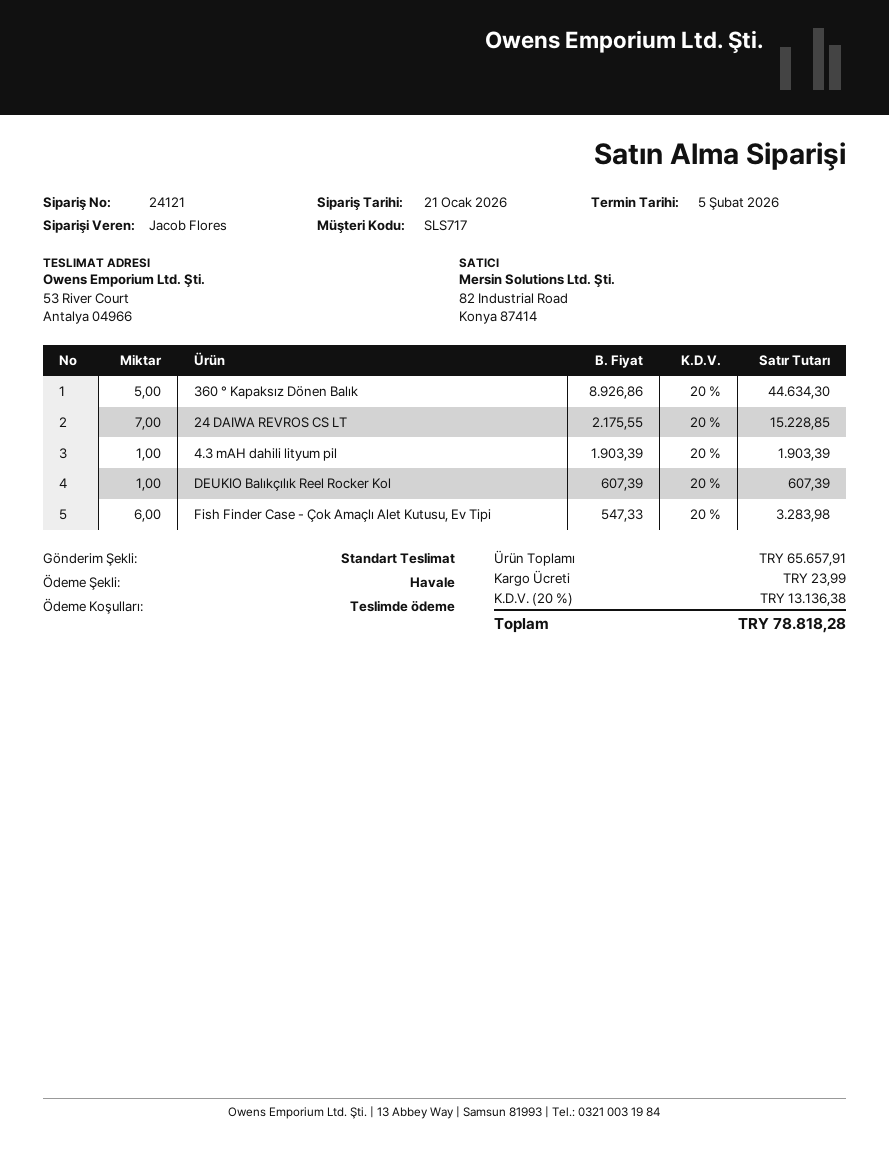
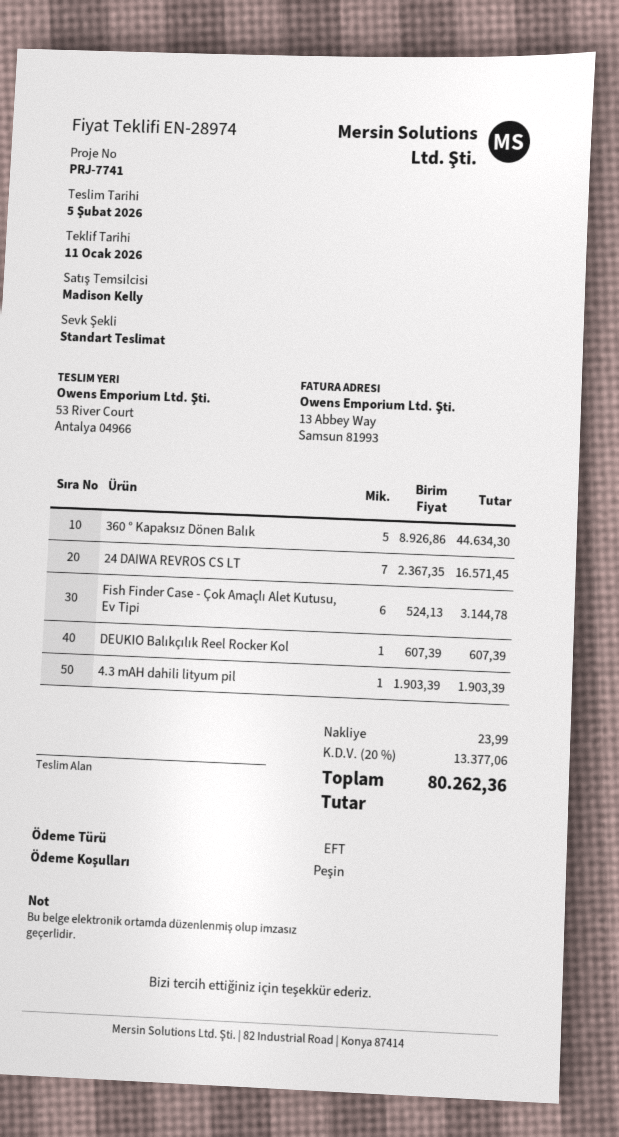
24 DAIWA REVROS CS LT: 7 x 2175.55 = 15228.85 -> 7 x 2367.35 = 16571.45
Fish Finder Case - Çok Amaçlı Alet Kutusu, Ev Tipi: 6 x 547.33 = 3283.98 -> 6 x 524.13 = 3144.78
tax: 20% = 13136.38 -> 20% = 13377.06
total: 78818.28 -> 80262.36

